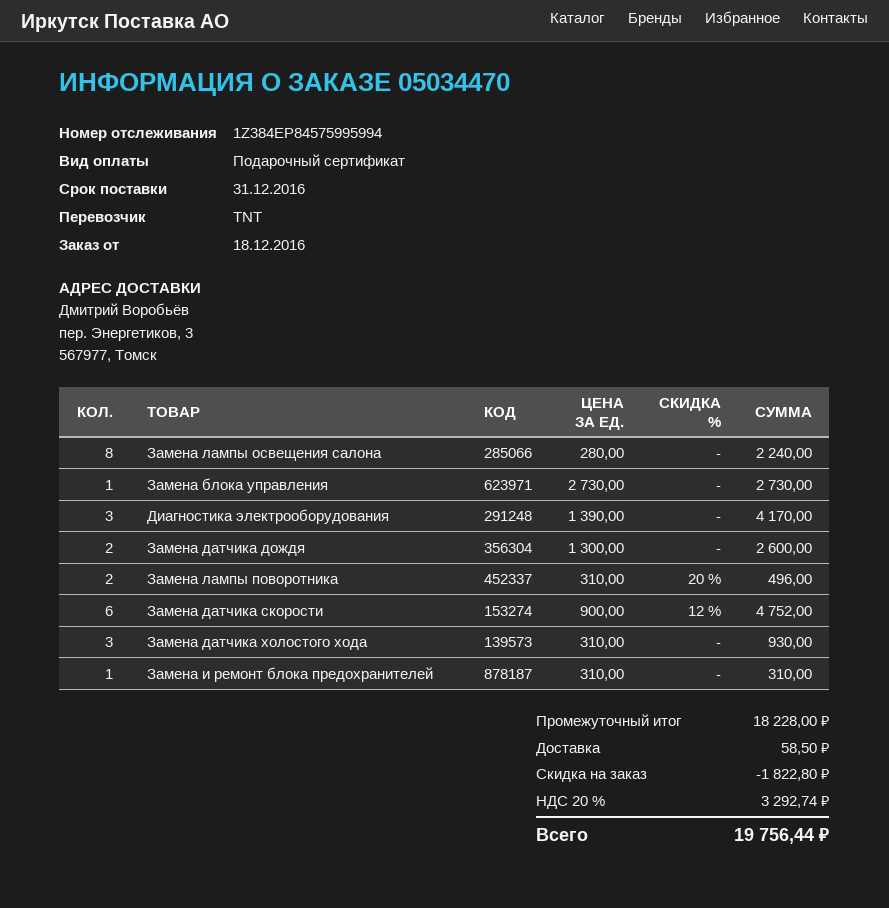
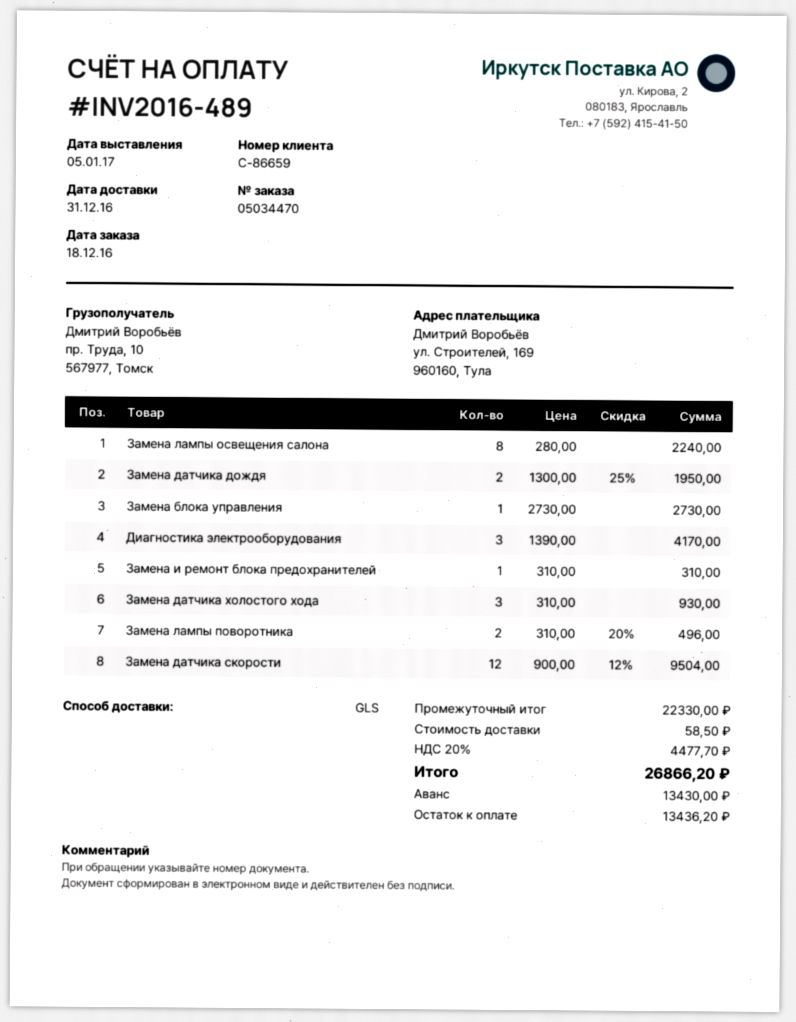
shipping method: TNT -> GLS
ship to: пер. Энергетиков, 3, 567977, Томск -> пр. Труда, 10, 567977, Томск
Замена датчика дождя: 2 x 1300.00 = 2600.00 -> 2 x 1300.00 - 25% = 1950.00
Замена датчика скорости: 6 x 900.00 - 12% = 4752.00 -> 12 x 900.00 - 12% = 9504.00
subtotal: 18228.00 -> 22330.00
discount: 1822.80 -> none
tax: 20% = 3292.74 -> 20% = 4477.70
total: 19756.44 -> 26866.20

